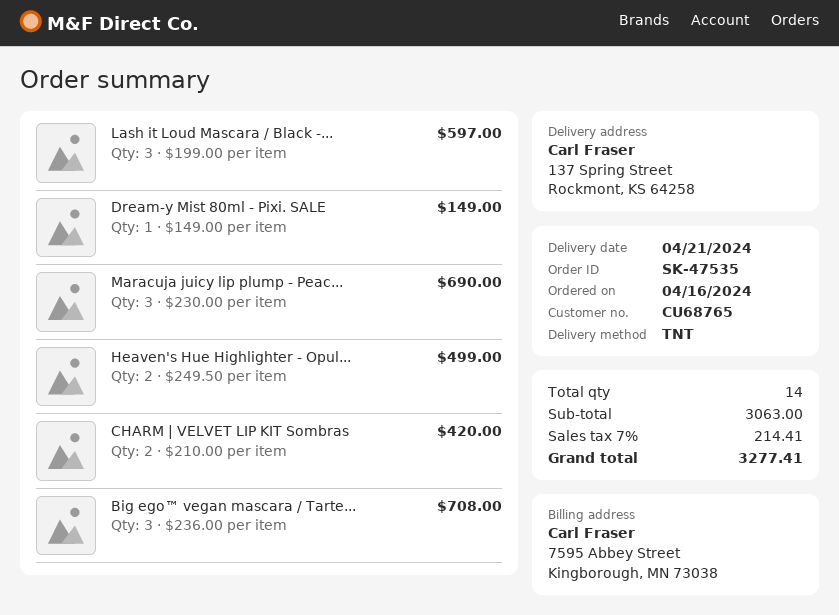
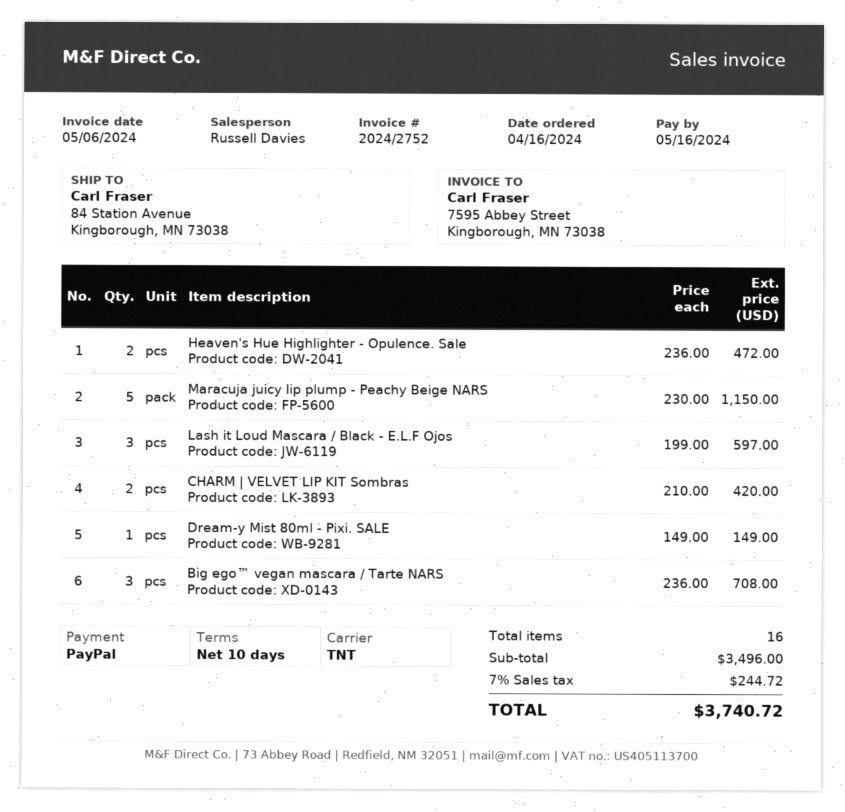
ship to: 137 Spring Street, Rockmont, KS 64258 -> 84 Station Avenue, Kingborough, MN 73038
Maracuja juicy lip plump - Peac...: 3 x 230.00 = 690.00 -> 5 x 230.00 = 1150.00
Heaven's Hue Highlighter - Opul...: 2 x 249.50 = 499.00 -> 2 x 236.00 = 472.00
total quantity: 14 -> 16
subtotal: 3063.00 -> 3496.00
tax: 7% = 214.41 -> 7% = 244.72
total: 3277.41 -> 3740.72

